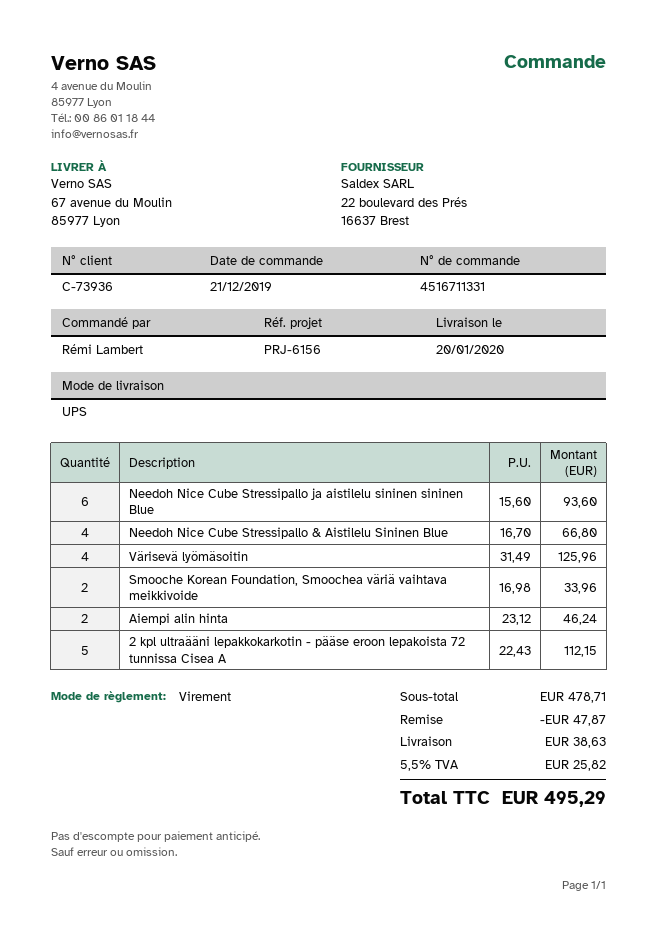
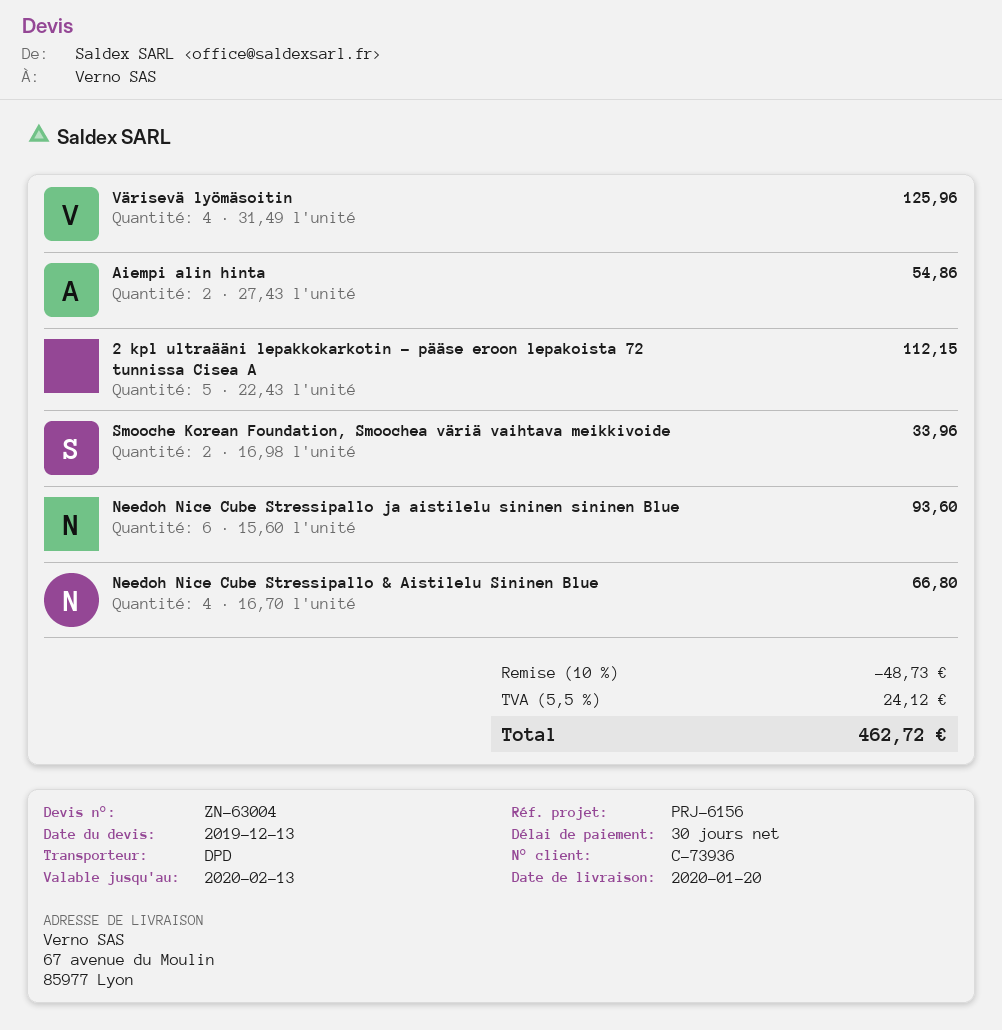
shipping method: UPS -> DPD
Aiempi alin hinta: 2 x 23.12 = 46.24 -> 2 x 27.43 = 54.86
discount: 47.87 -> 48.73
shipping: 38.63 -> none
tax: 5.5% = 25.82 -> 5.5% = 24.12
total: 495.29 -> 462.72

